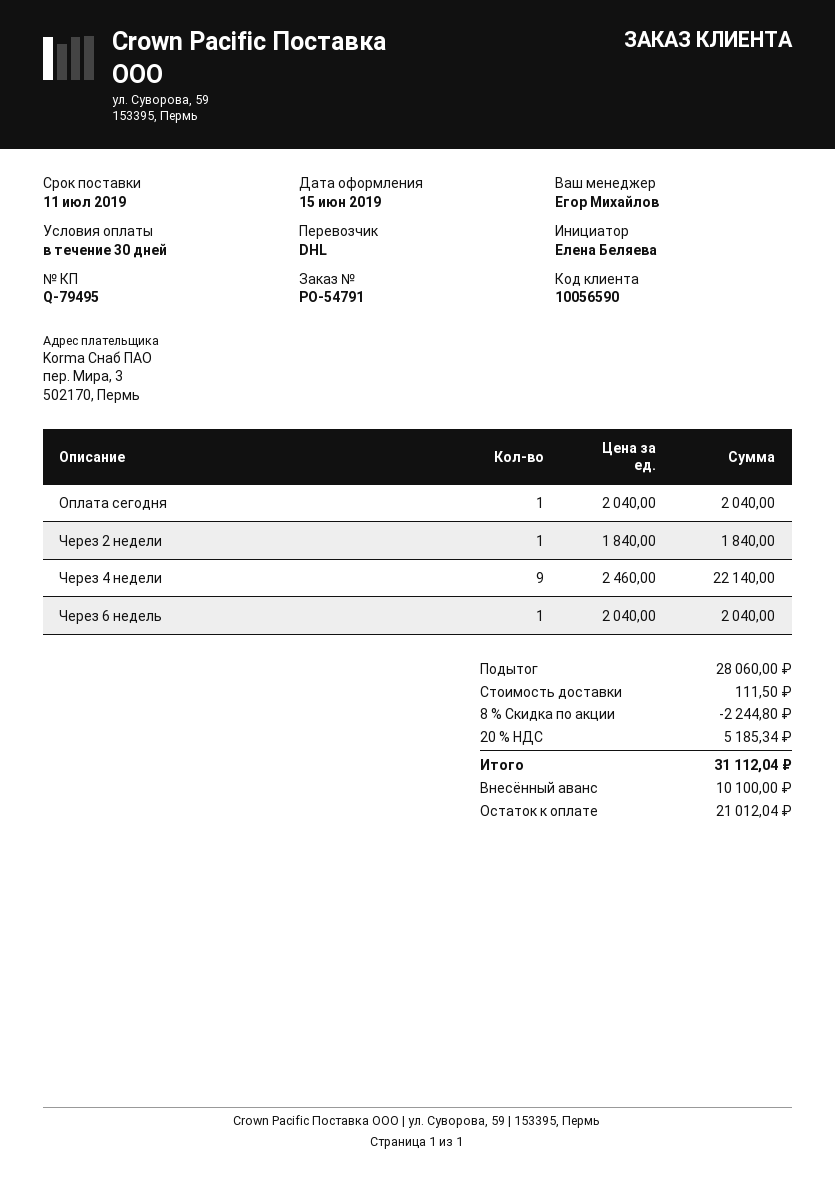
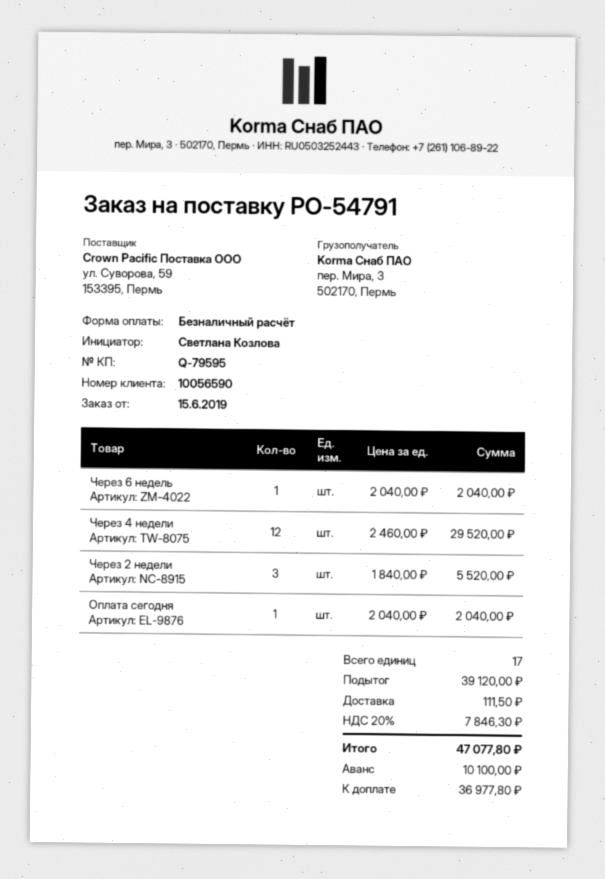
quote number: Q-79495 -> Q-79595
ordered by: Елена Беляева -> Светлана Козлова
Через 2 недели: 1 x 1840.00 = 1840.00 -> 3 x 1840.00 = 5520.00
Через 4 недели: 9 x 2460.00 = 22140.00 -> 12 x 2460.00 = 29520.00
subtotal: 28060.00 -> 39120.00
discount: 8% = 2244.80 -> none
tax: 20% = 5185.34 -> 20% = 7846.30
total: 31112.04 -> 47077.80
balance: 21012.04 -> 36977.80

